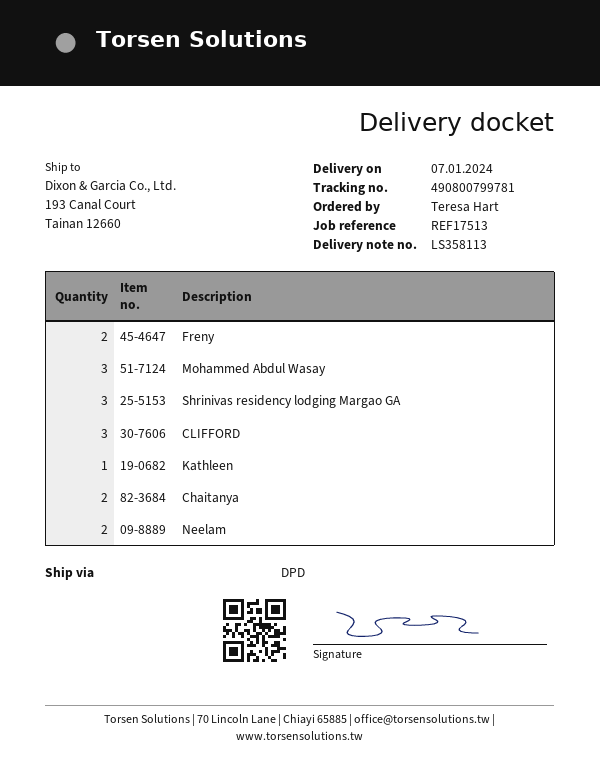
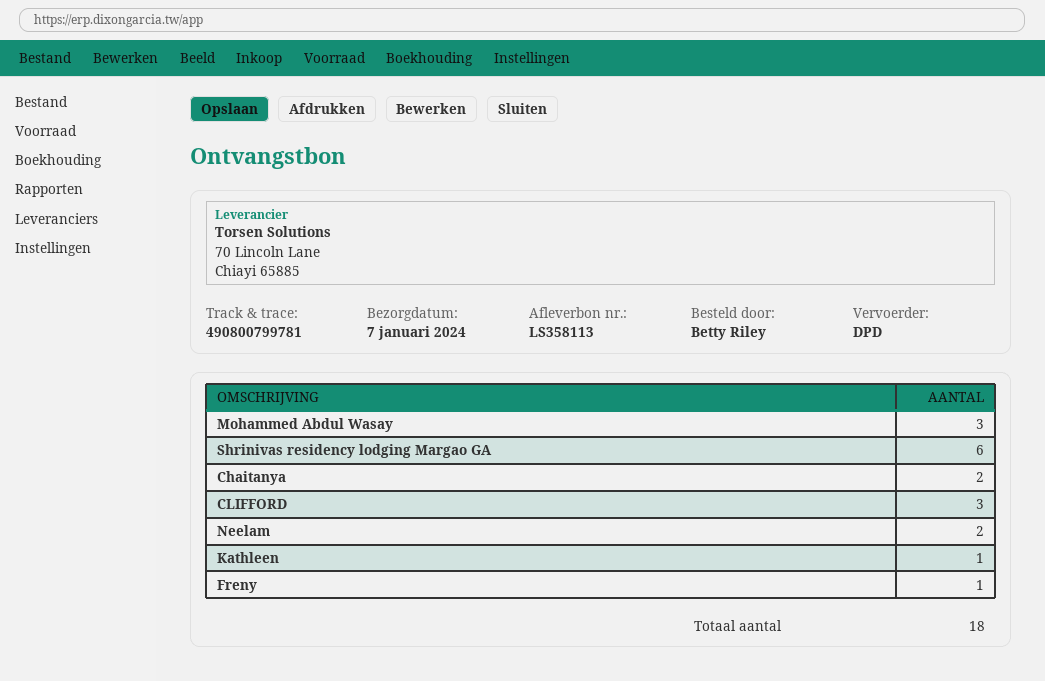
ordered by: Teresa Hart -> Betty Riley
Freny: 2 -> 1
Shrinivas residency lodging Margao GA: 3 -> 6

